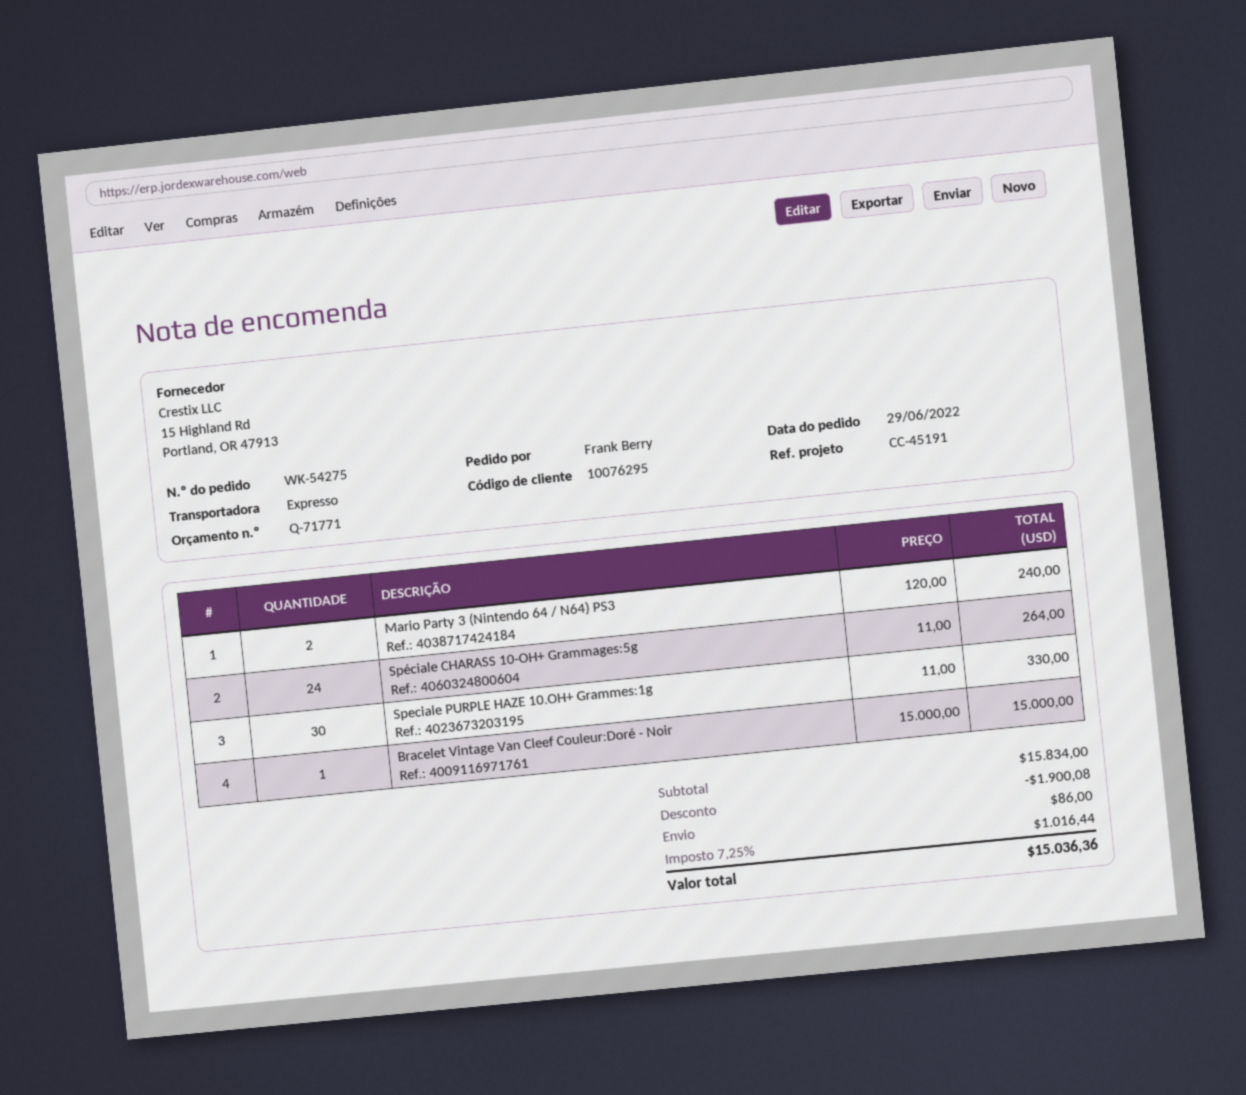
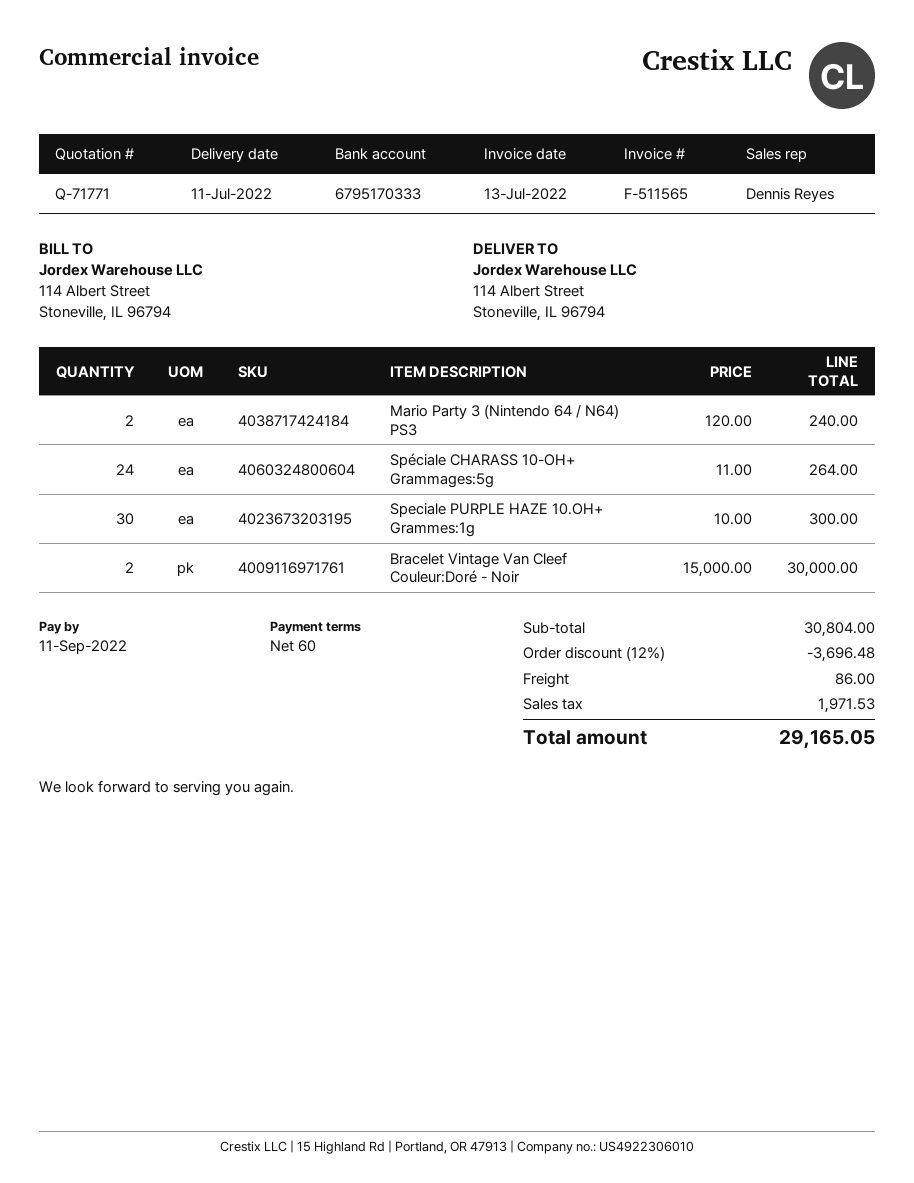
Speciale PURPLE HAZE 10.OH+ Grammes:1g: 30 x 11.00 = 330.00 -> 30 x 10.00 = 300.00
Bracelet Vintage Van Cleef Couleur:Doré - Noir: 1 x 15000.00 = 15000.00 -> 2 x 15000.00 = 30000.00
subtotal: 15834.00 -> 30804.00
discount: 1900.08 -> 3696.48
tax: 1016.44 -> 1971.53
total: 15036.36 -> 29165.05

